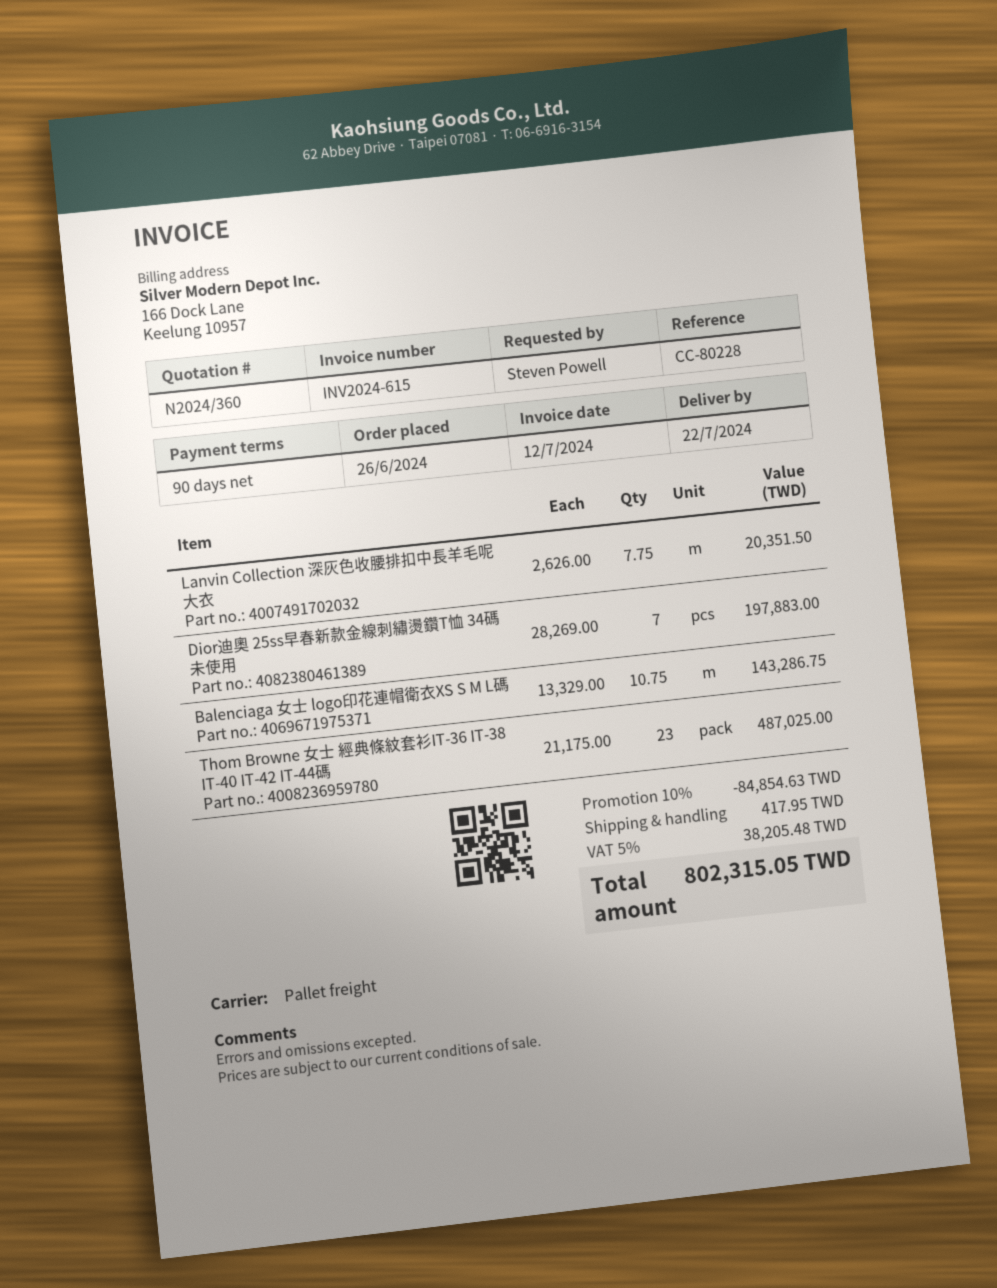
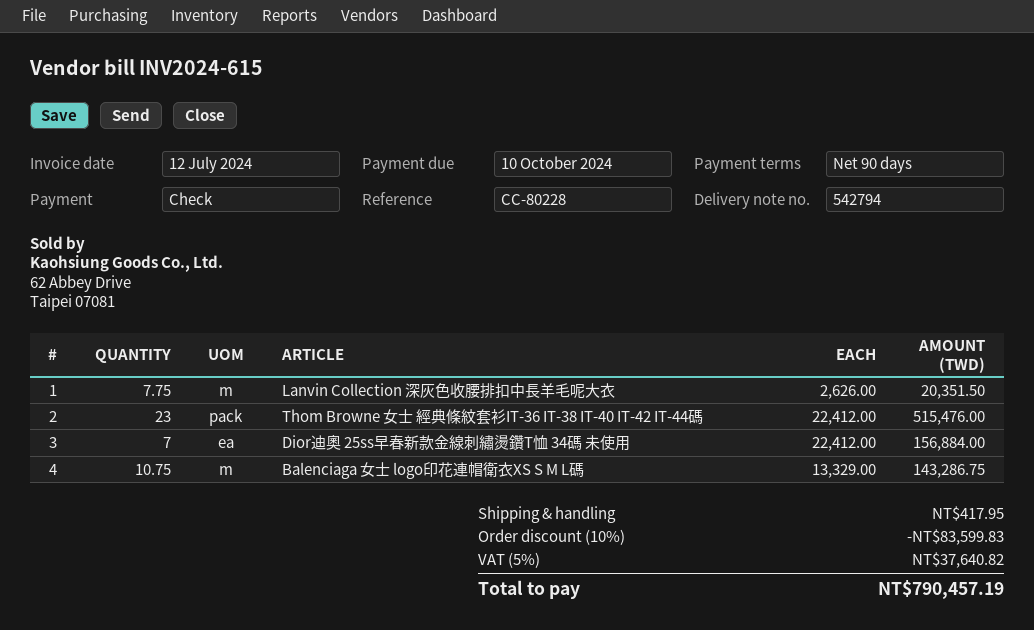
Dior迪奧 25ss早春新款金線刺繡燙鑽T恤 34碼 未使用: 7 x 28269.00 = 197883.00 -> 7 x 22412.00 = 156884.00
Thom Browne 女士 經典條紋套衫IT-36 IT-38 IT-40 IT-42 IT-44碼: 23 x 21175.00 = 487025.00 -> 23 x 22412.00 = 515476.00
discount: 10% = 84854.63 -> 10% = 83599.83
tax: 5% = 38205.48 -> 5% = 37640.82
total: 802315.05 -> 790457.19

